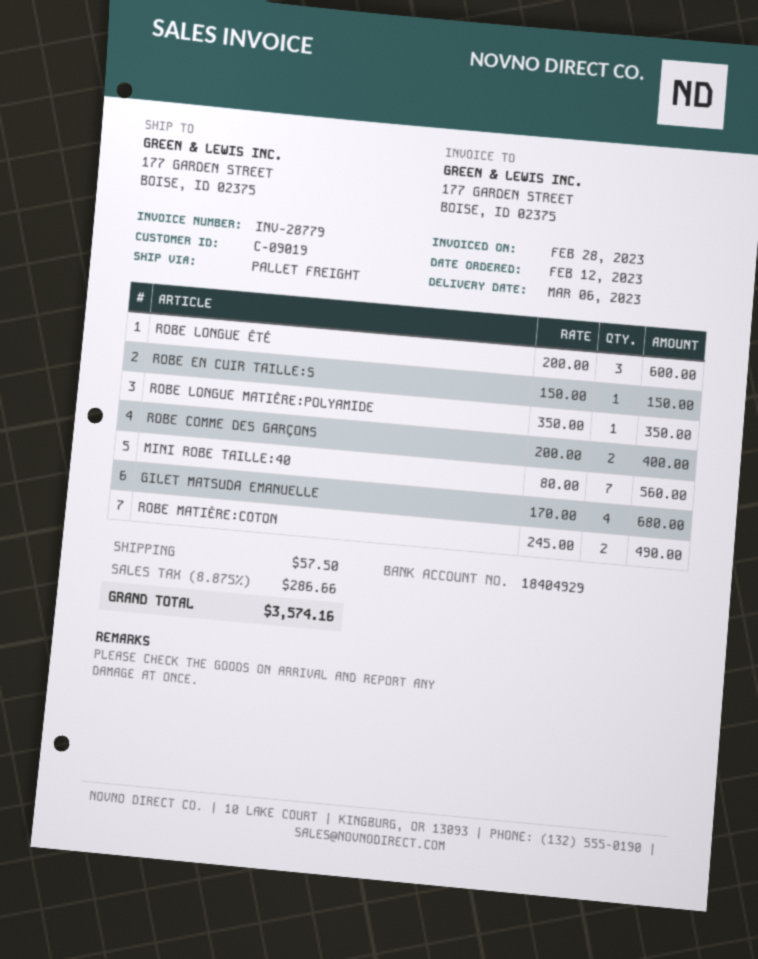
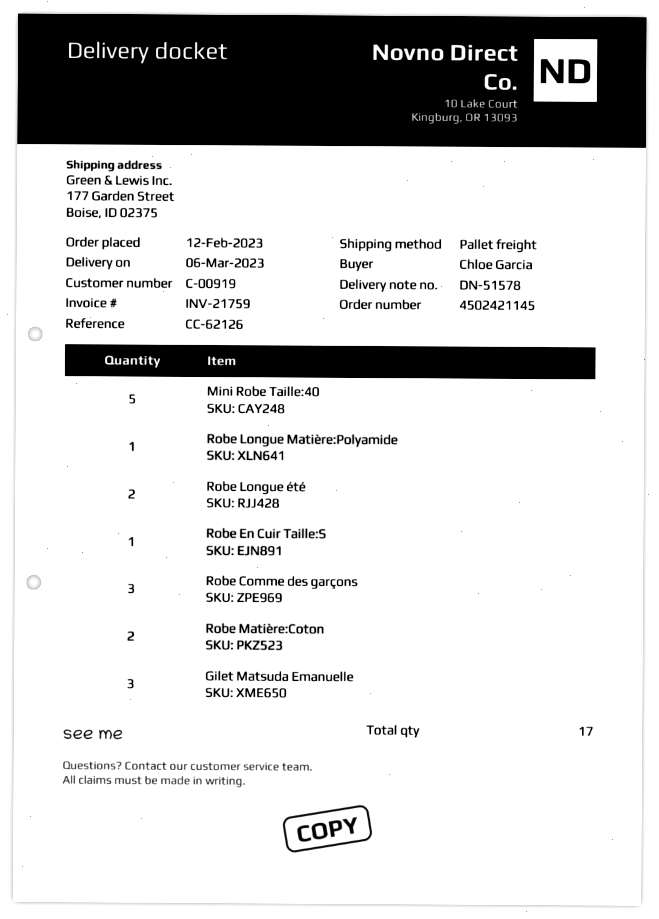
invoice number: INV-28779 -> INV-21759
customer number: C-09019 -> C-00919
ROBE LONGUE ÉTÉ: 3 -> 2
ROBE COMME DES GARÇONS: 2 -> 3
MINI ROBE TAILLE:40: 7 -> 5
GILET MATSUDA EMANUELLE: 4 -> 3

